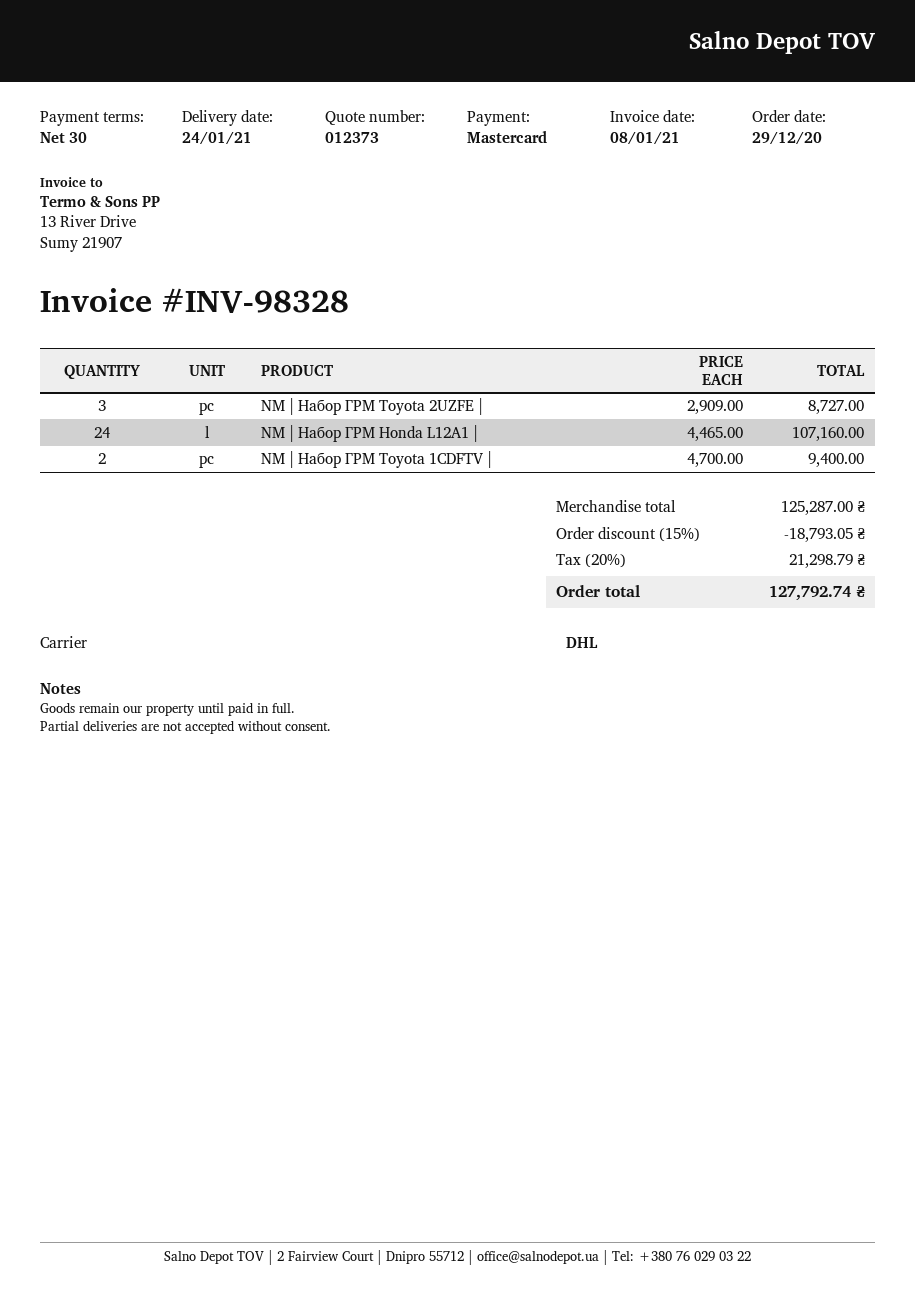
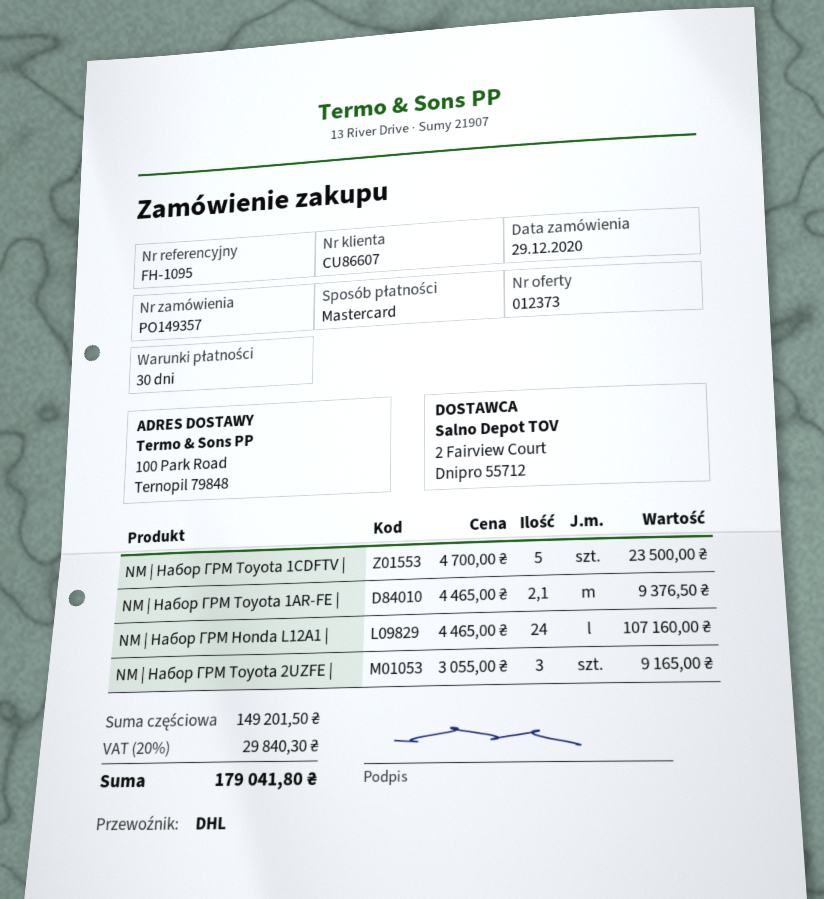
NM | Набор ГРМ Toyota 2UZFE |: 3 x 2909.00 = 8727.00 -> 3 x 3055.00 = 9165.00
NM | Набор ГРМ Toyota 1CDFTV |: 2 x 4700.00 = 9400.00 -> 5 x 4700.00 = 23500.00
NM | Набор ГРМ Toyota 1AR-FE |: none -> 2.1 x 4465.00 = 9376.50
subtotal: 125287.00 -> 149201.50
discount: 15% = 18793.05 -> none
tax: 20% = 21298.79 -> 20% = 29840.30
total: 127792.74 -> 179041.80

